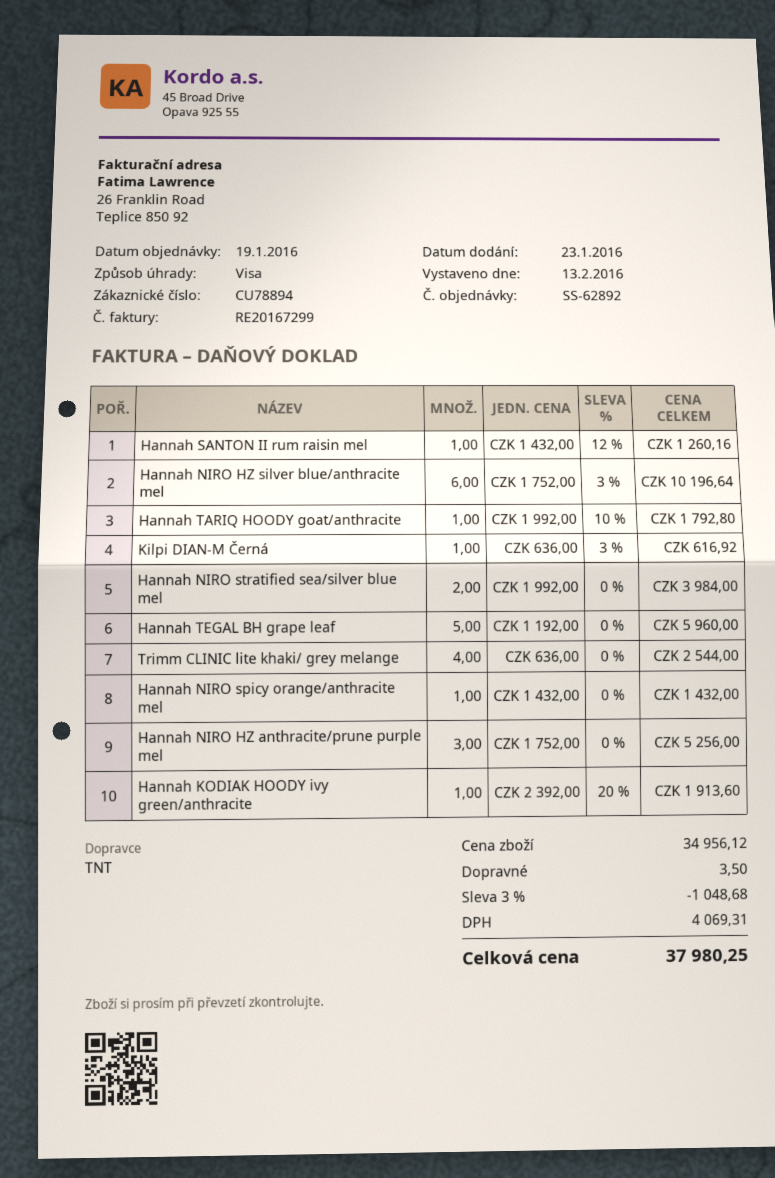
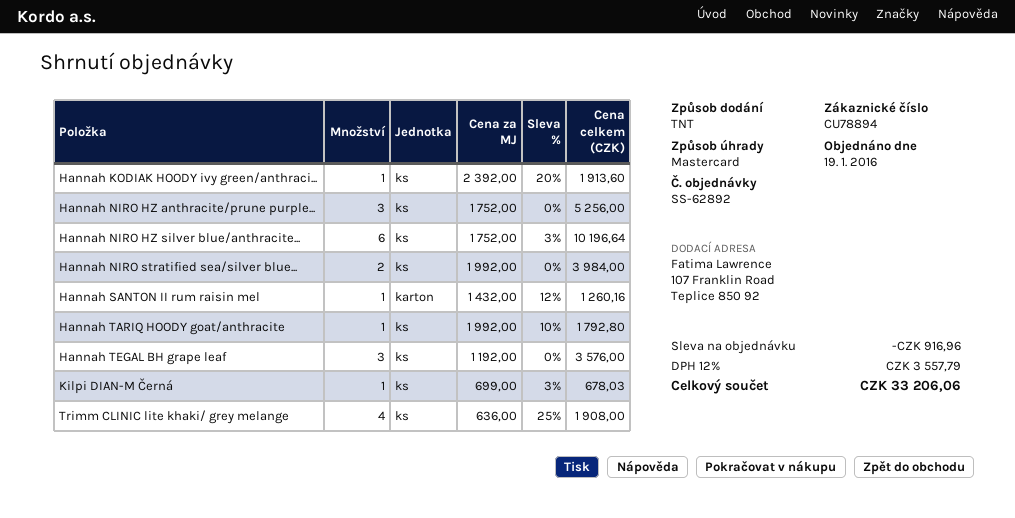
payment method: Visa -> Mastercard
Kilpi DIAN-M Černá: 1 x 636.00 - 3% = 616.92 -> 1 x 699.00 - 3% = 678.03
Hannah TEGAL BH grape leaf: 5 x 1192.00 = 5960.00 -> 3 x 1192.00 = 3576.00
Trimm CLINIC lite khaki/ grey melange: 4 x 636.00 = 2544.00 -> 4 x 636.00 - 25% = 1908.00
Hannah NIRO spicy orange/anthracite mel: 1 x 1432.00 = 1432.00 -> none
discount: 1048.68 -> 916.96
shipping: 3.50 -> none
tax: 4069.31 -> 3557.79
total: 37980.25 -> 33206.06

